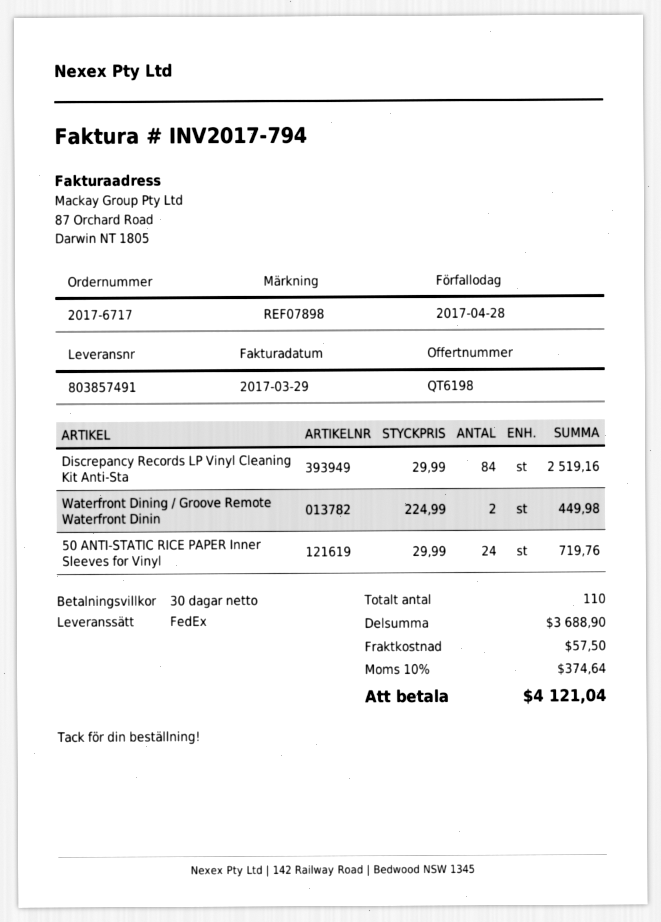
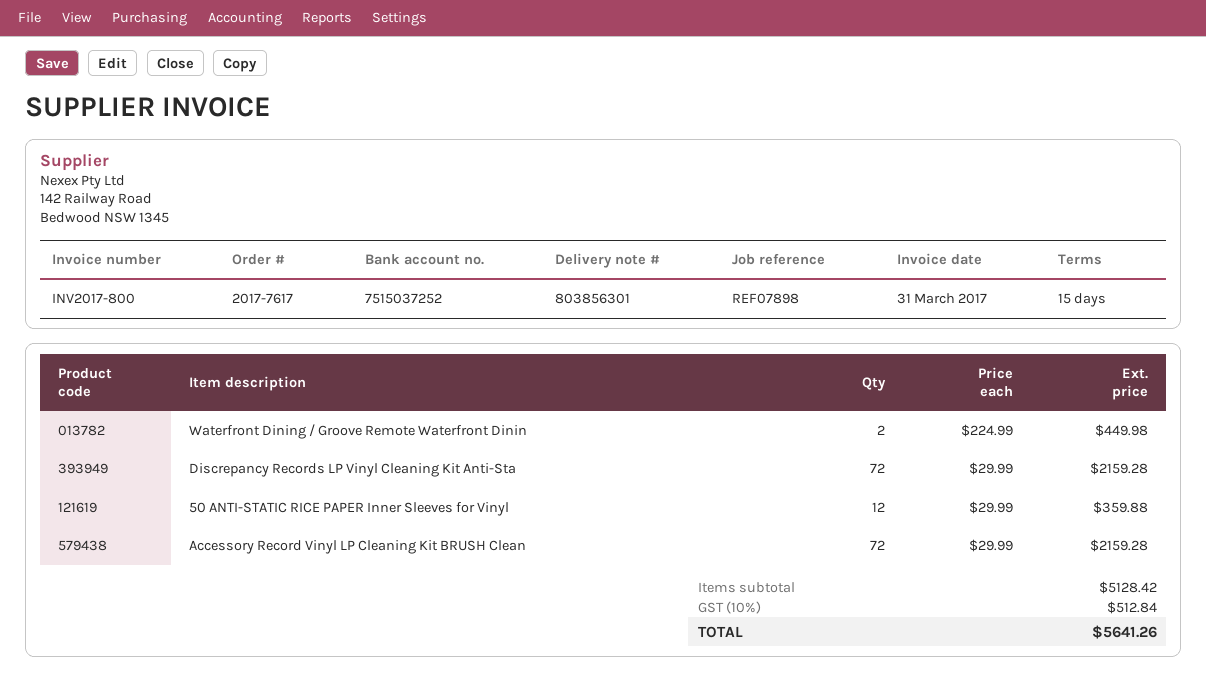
order number: 2017-6717 -> 2017-7617
delivery note number: 803857491 -> 803856301
invoice number: INV2017-794 -> INV2017-800
invoice date: 2017-03-29 -> 2017-03-31
payment terms: 30 days -> 15 days
Discrepancy Records LP Vinyl Cleaning Kit Anti-Sta: 84 x 29.99 = 2519.16 -> 72 x 29.99 = 2159.28
50 ANTI-STATIC RICE PAPER Inner Sleeves for Vinyl: 24 x 29.99 = 719.76 -> 12 x 29.99 = 359.88
Accessory Record Vinyl LP Cleaning Kit BRUSH Clean: none -> 72 x 29.99 = 2159.28
subtotal: 3688.90 -> 5128.42
shipping: 57.50 -> none
tax: 10% = 374.64 -> 10% = 512.84
total: 4121.04 -> 5641.26

